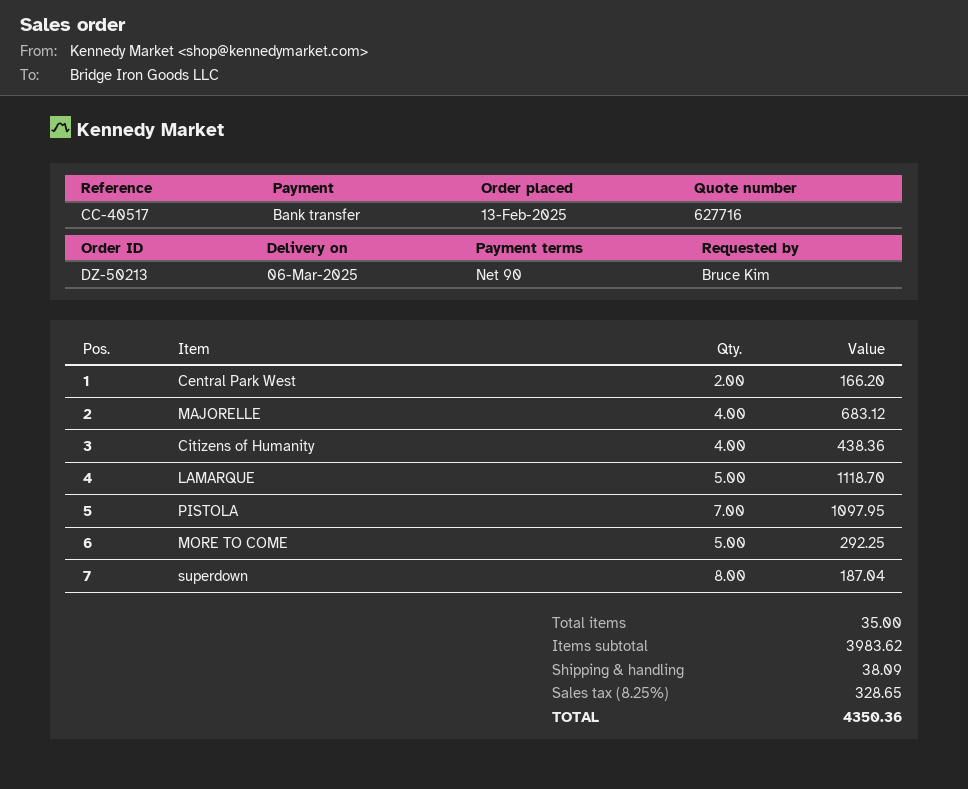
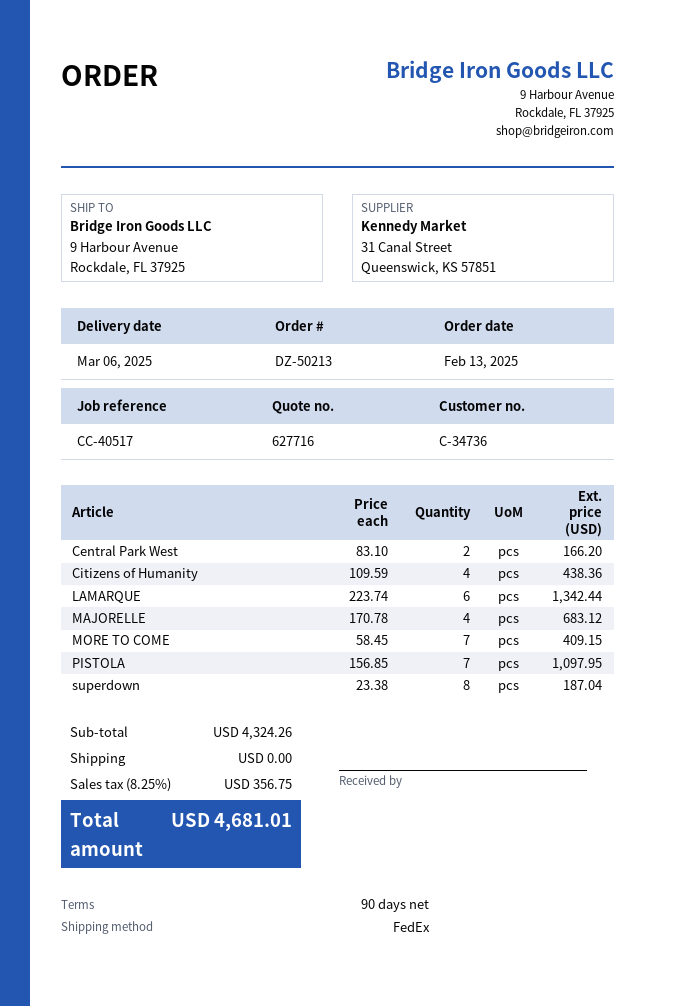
LAMARQUE: 5 for 1118.70 -> 6 for 1342.44
MORE TO COME: 5 for 292.25 -> 7 for 409.15
subtotal: 3983.62 -> 4324.26
shipping: 38.09 -> 0.00
tax: 8.25% = 328.65 -> 8.25% = 356.75
total: 4350.36 -> 4681.01

